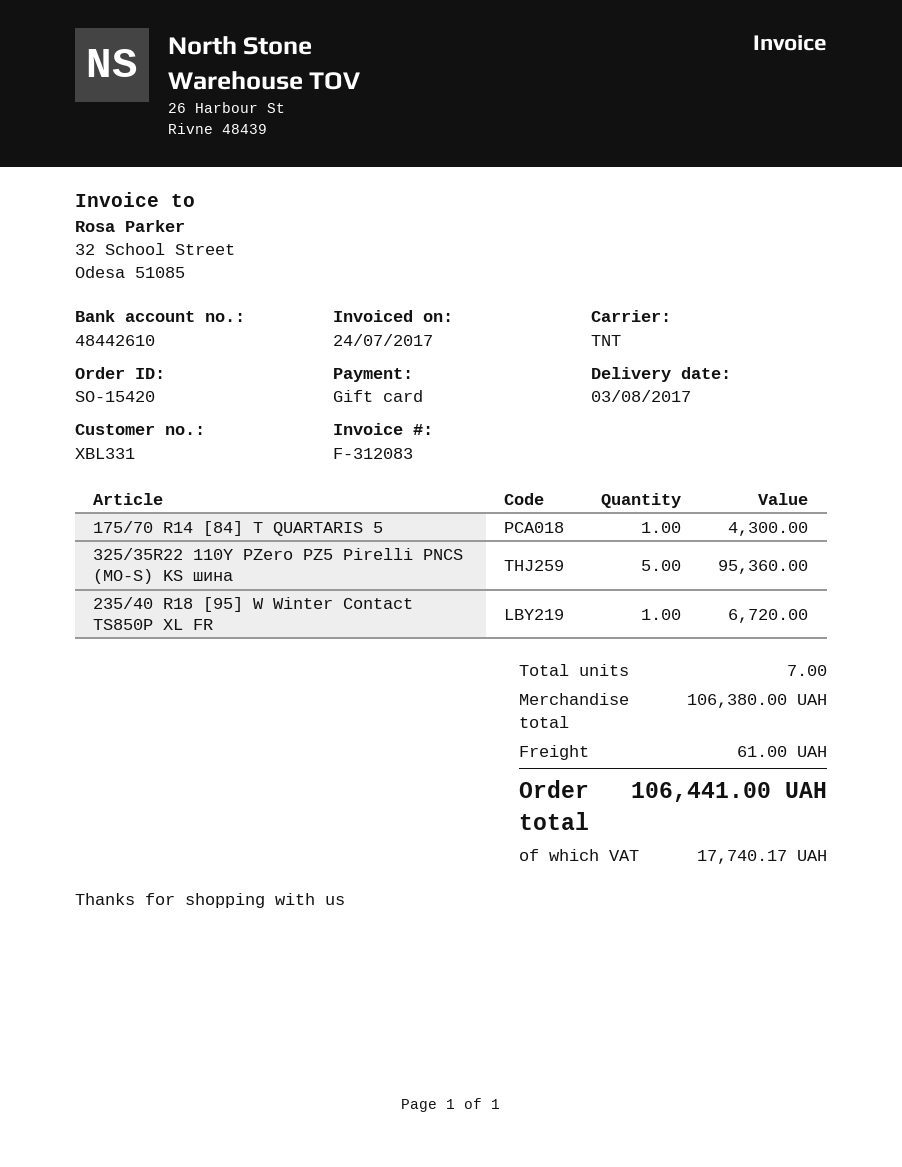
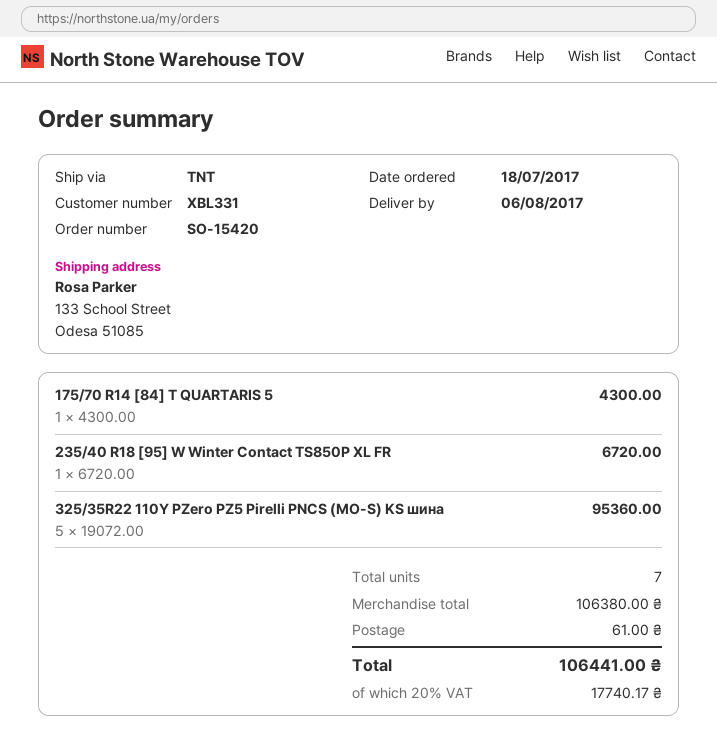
delivery date: 2017-08-03 -> 2017-08-06

